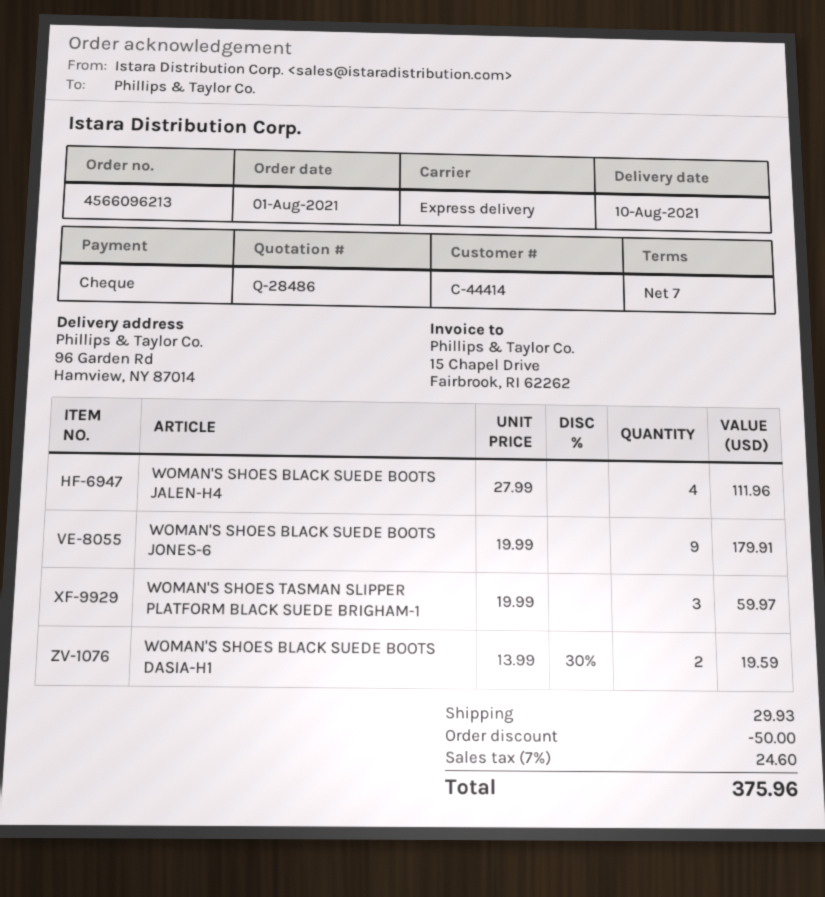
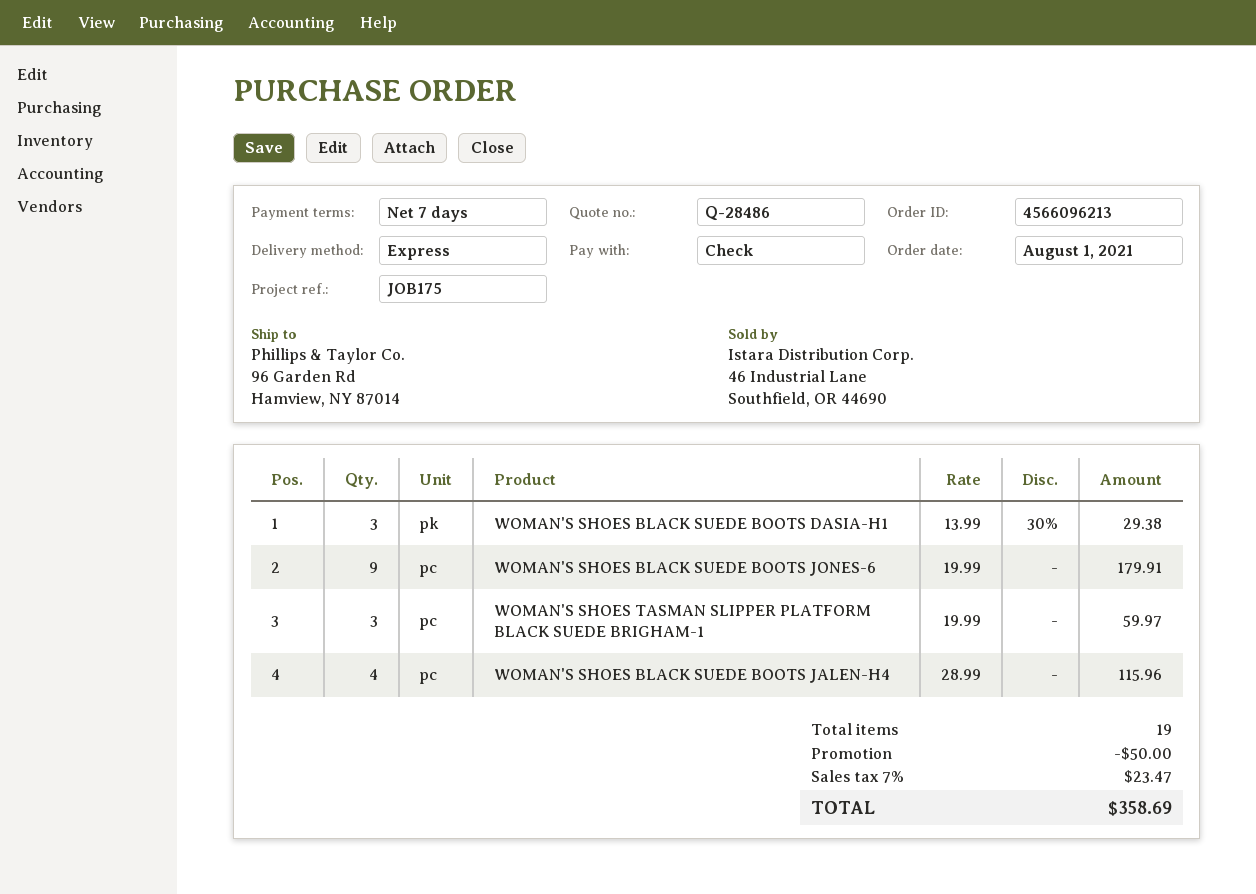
WOMAN'S SHOES BLACK SUEDE BOOTS JALEN-H4: 4 x 27.99 = 111.96 -> 4 x 28.99 = 115.96
WOMAN'S SHOES BLACK SUEDE BOOTS DASIA-H1: 2 x 13.99 - 30% = 19.59 -> 3 x 13.99 - 30% = 29.38
shipping: 29.93 -> none
tax: 7% = 24.60 -> 7% = 23.47
total: 375.96 -> 358.69

